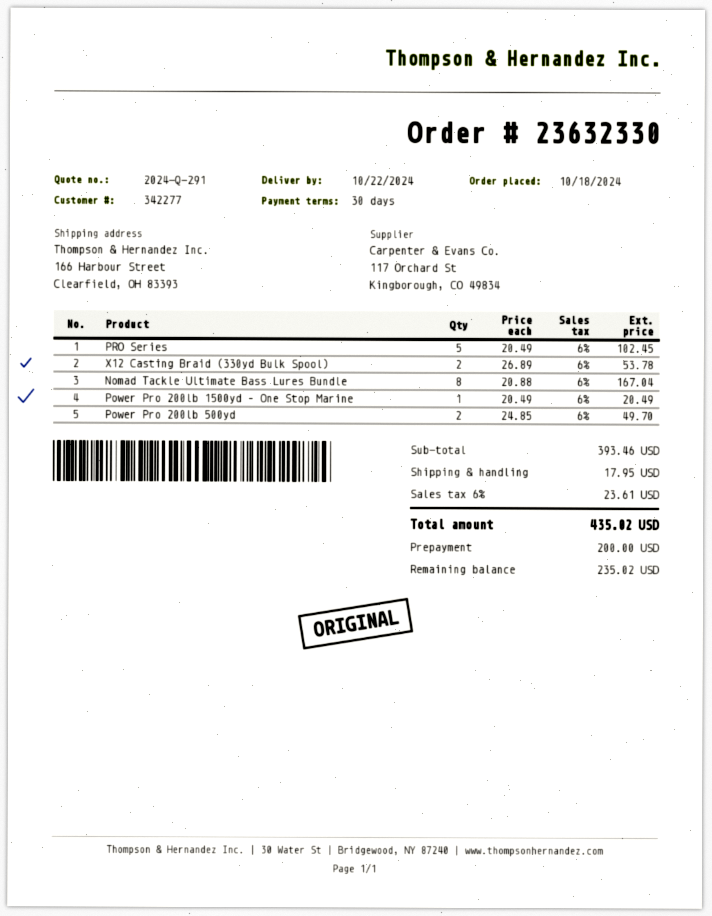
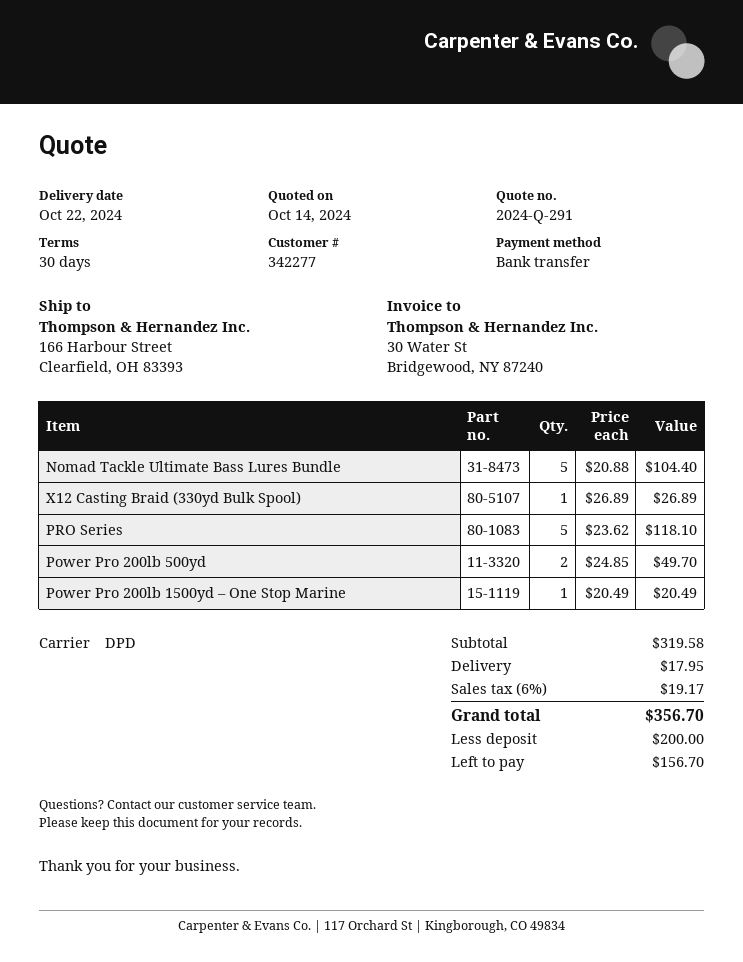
PRO Series: 5 x 20.49 = 102.45 -> 5 x 23.62 = 118.10
X12 Casting Braid (330yd Bulk Spool): 2 x 26.89 = 53.78 -> 1 x 26.89 = 26.89
Nomad Tackle Ultimate Bass Lures Bundle: 8 x 20.88 = 167.04 -> 5 x 20.88 = 104.40
subtotal: 393.46 -> 319.58
tax: 6% = 23.61 -> 6% = 19.17
total: 435.02 -> 356.70
balance: 235.02 -> 156.70

